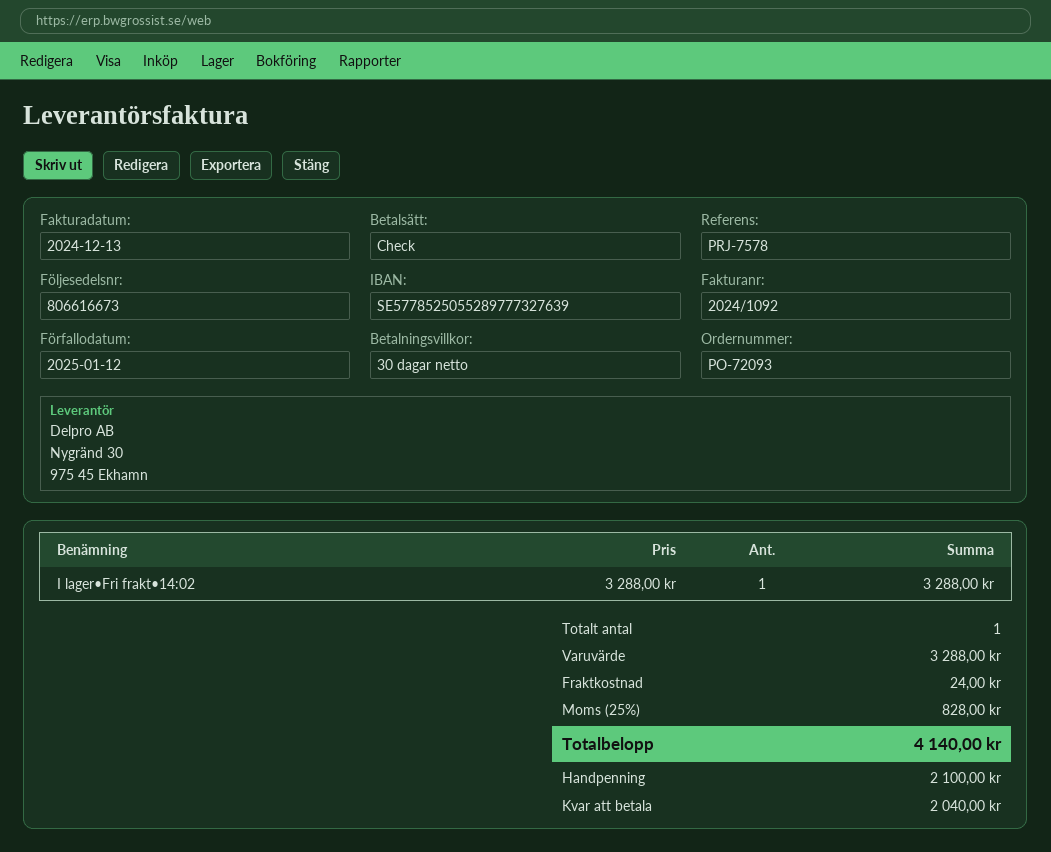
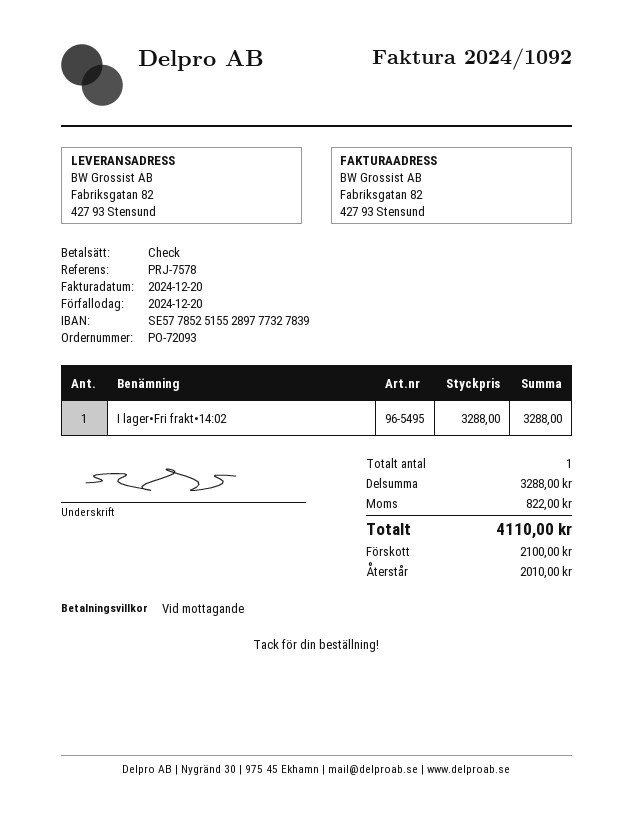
invoice date: 2024-12-13 -> 2024-12-20
payment terms: 30 days -> on receipt
due date: 2025-01-12 -> 2024-12-20
bank account: SE5778525055289777327639 -> SE5778525155289777327839
shipping: 24.00 -> none
tax: 828.00 -> 822.00
total: 4140.00 -> 4110.00
balance: 2040.00 -> 2010.00

